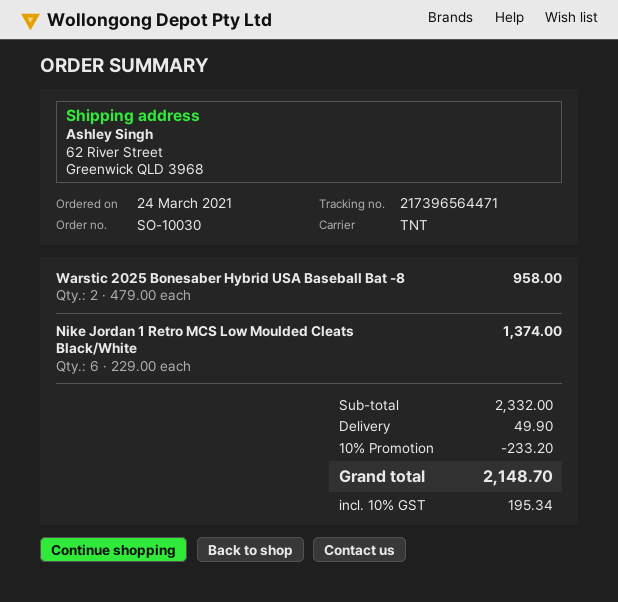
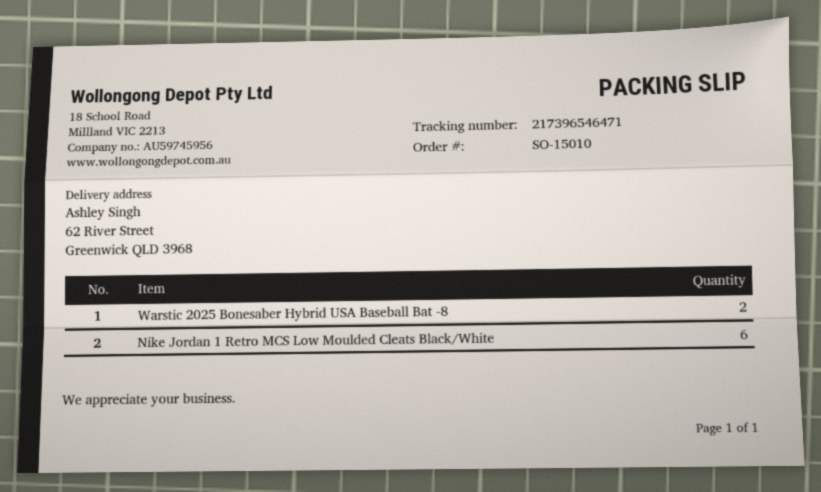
order number: SO-10030 -> SO-15010
tracking number: 217396564471 -> 217396546471

